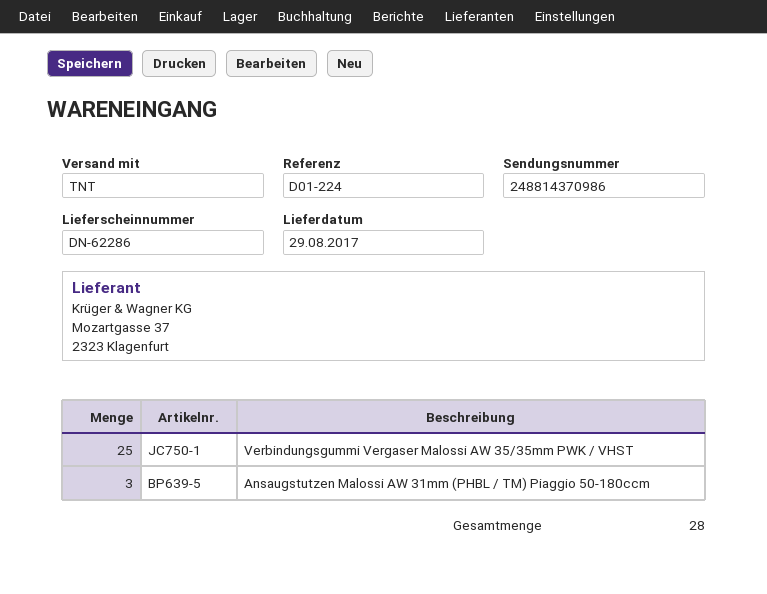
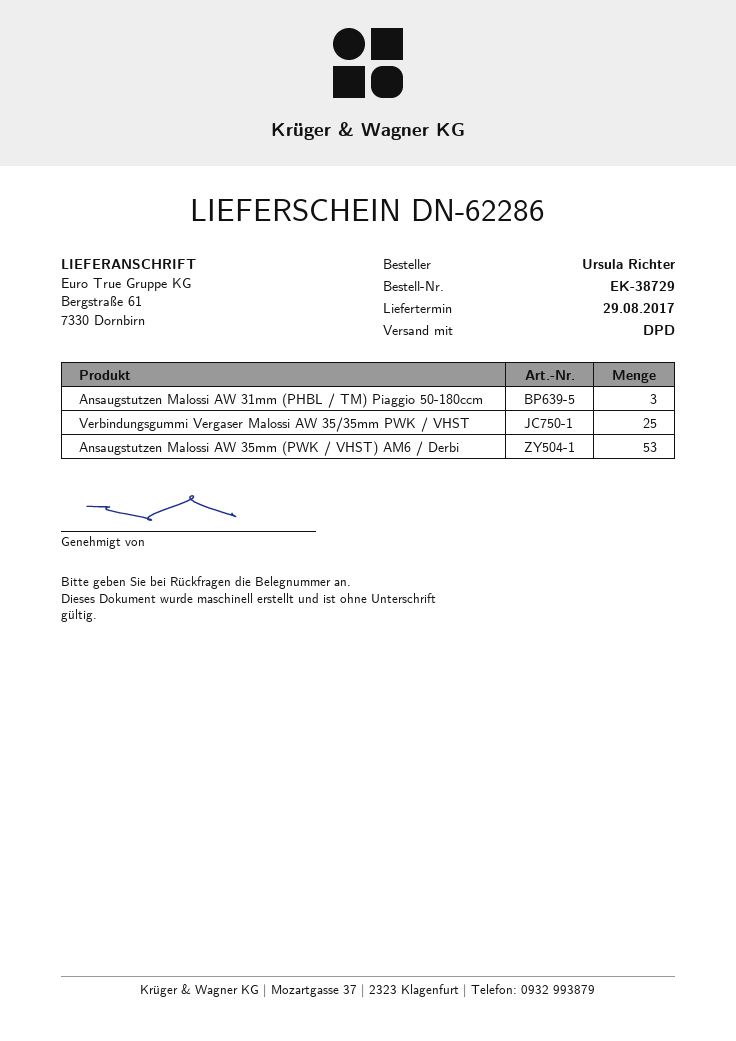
shipping method: TNT -> DPD
Ansaugstutzen Malossi AW 35mm (PWK / VHST) AM6 / Derbi: none -> 53

